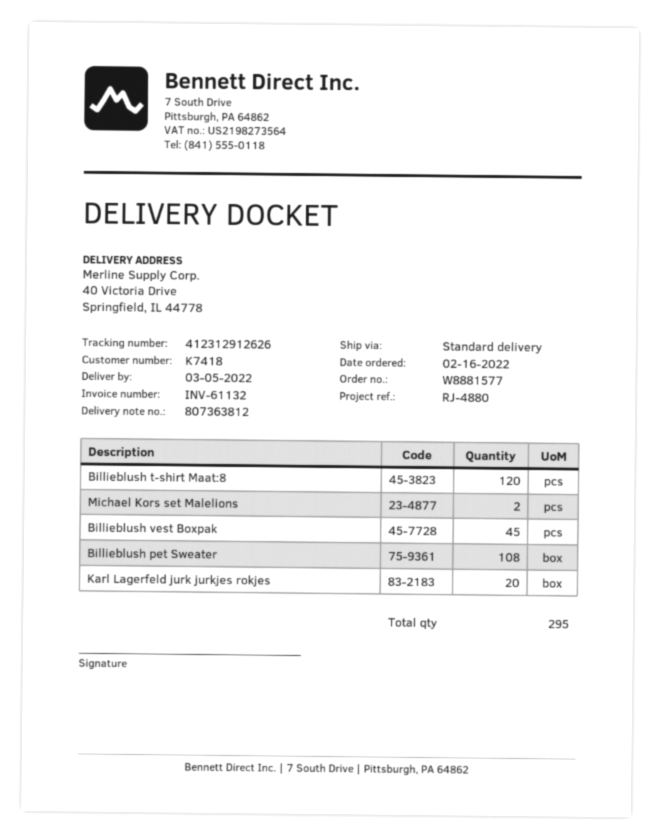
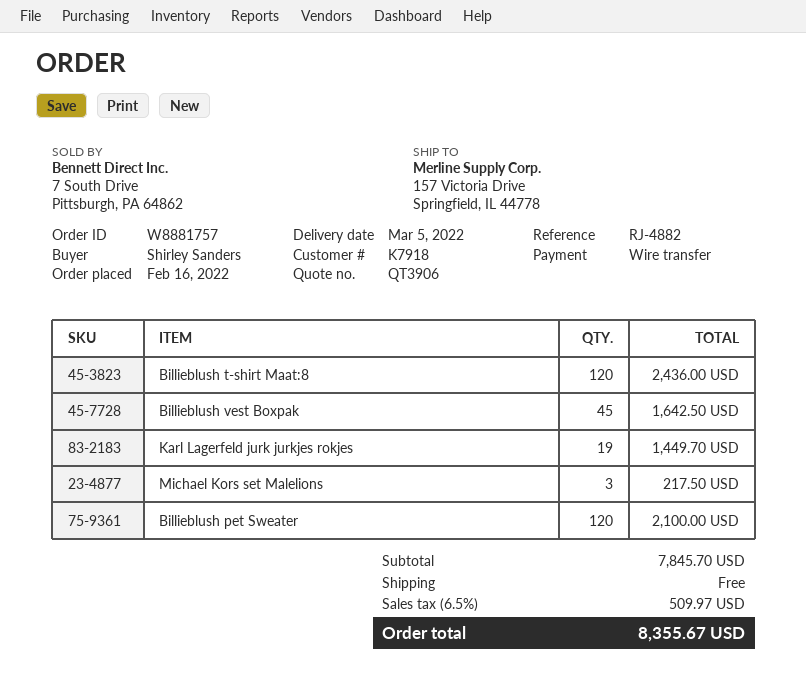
order number: W8881577 -> W8881757
customer number: K7418 -> K7918
reference: RJ-4880 -> RJ-4882
ship to: 40 Victoria Drive, Springfield, IL 44778 -> 157 Victoria Drive, Springfield, IL 44778
Michael Kors set Malelions: 2 -> 3
Billieblush pet Sweater: 108 -> 120
Karl Lagerfeld jurk jurkjes rokjes: 20 -> 19

